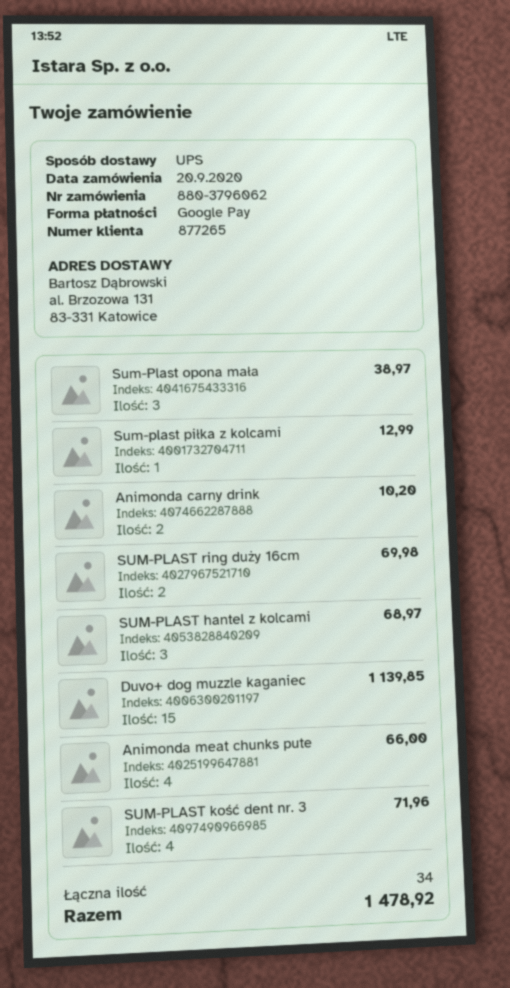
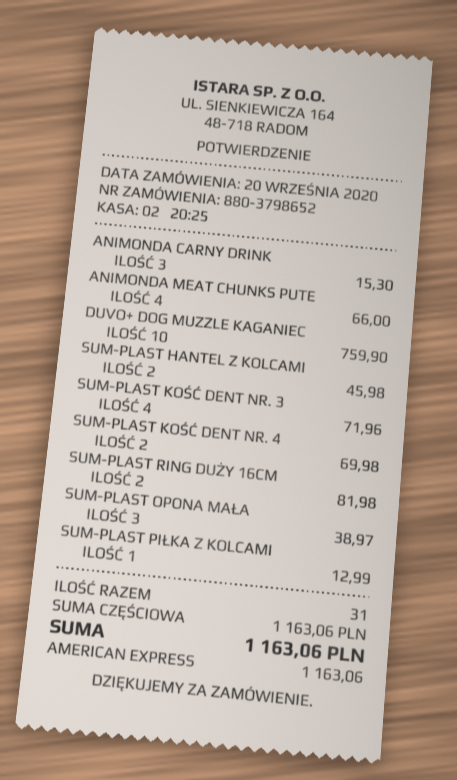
order number: 880-3796062 -> 880-3798652
payment method: Google Pay -> American Express
Animonda carny drink: 2 for 10.20 -> 3 for 15.30
SUM-PLAST ring duży 16cm: 2 for 69.98 -> 2 for 81.98
SUM-PLAST hantel z kolcami: 3 for 68.97 -> 2 for 45.98
Duvo+ dog muzzle kaganiec: 15 for 1139.85 -> 10 for 759.90
SUM-PLAST KOŚĆ DENT NR. 4: none -> 2 for 69.98
total quantity: 34 -> 31
total: 1478.92 -> 1163.06

